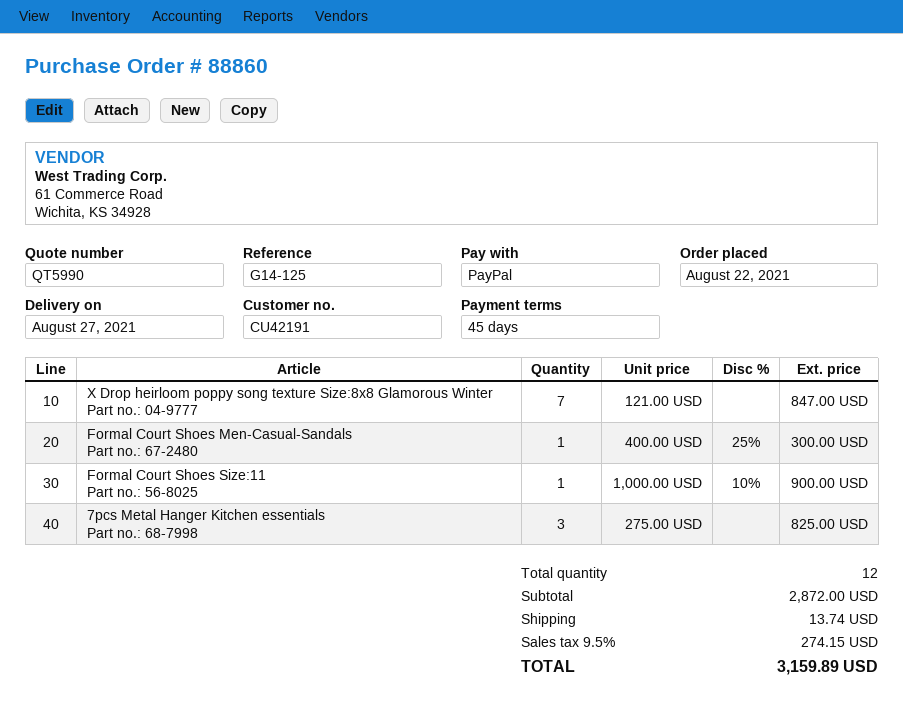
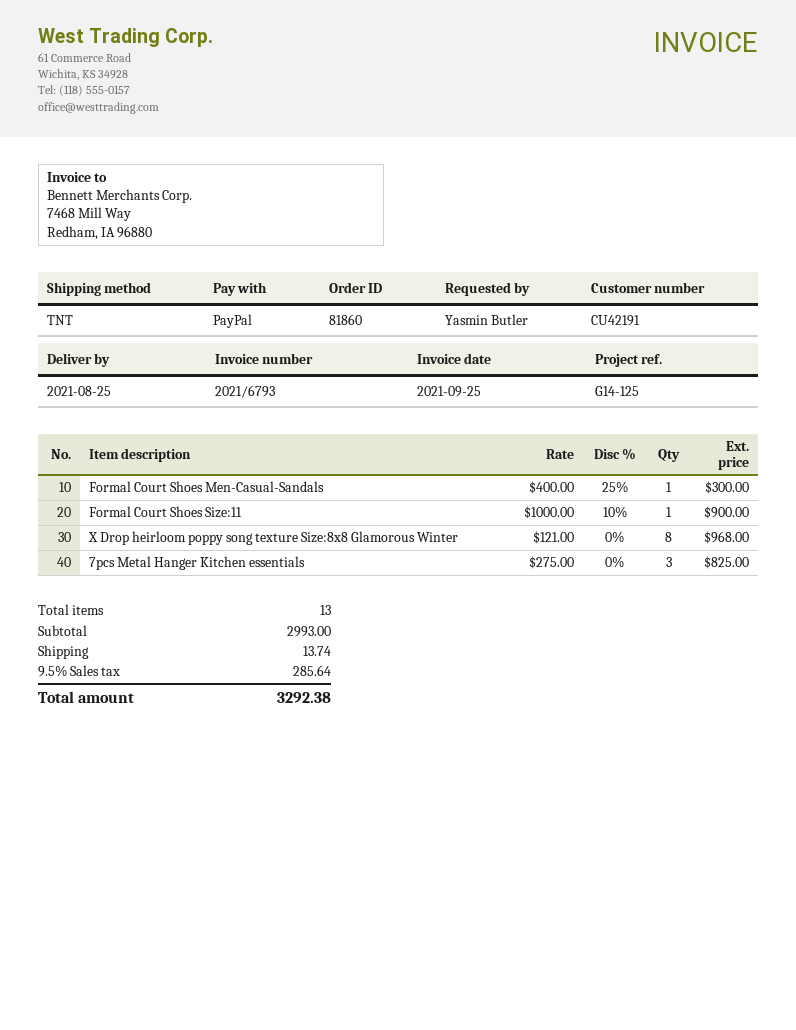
order number: 88860 -> 81860
delivery date: 2021-08-27 -> 2021-08-25
X Drop heirloom poppy song texture Size:8x8 Glamorous Winter: 7 x 121.00 = 847.00 -> 8 x 121.00 = 968.00
total quantity: 12 -> 13
subtotal: 2872.00 -> 2993.00
tax: 9.5% = 274.15 -> 9.5% = 285.64
total: 3159.89 -> 3292.38

